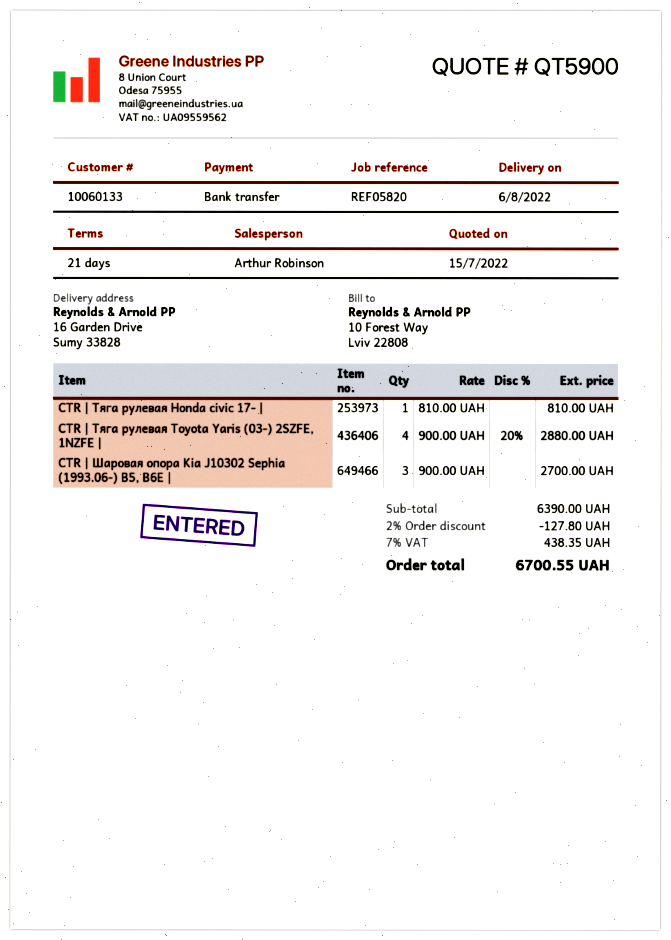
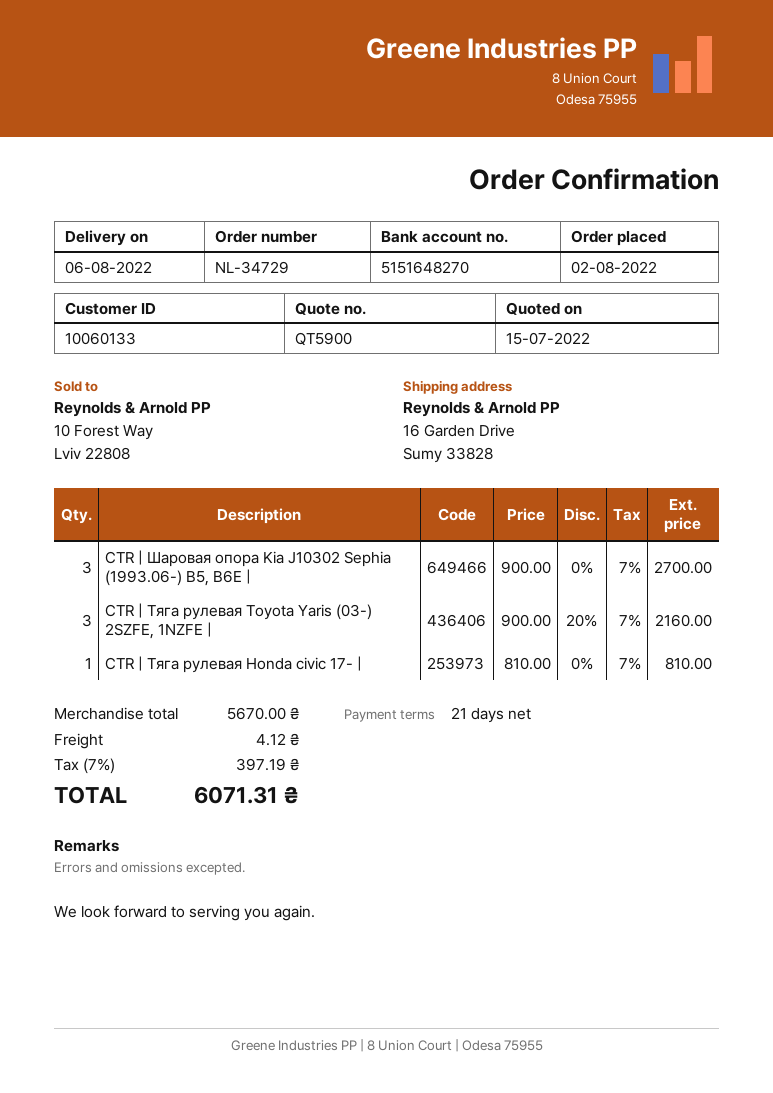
CTR | Тяга рулевая Toyota Yaris (03-) 2SZFE, 1NZFE |: 4 x 900.00 - 20% = 2880.00 -> 3 x 900.00 - 20% = 2160.00
subtotal: 6390.00 -> 5670.00
discount: 2% = 127.80 -> none
shipping: none -> 4.12
tax: 7% = 438.35 -> 7% = 397.19
total: 6700.55 -> 6071.31

